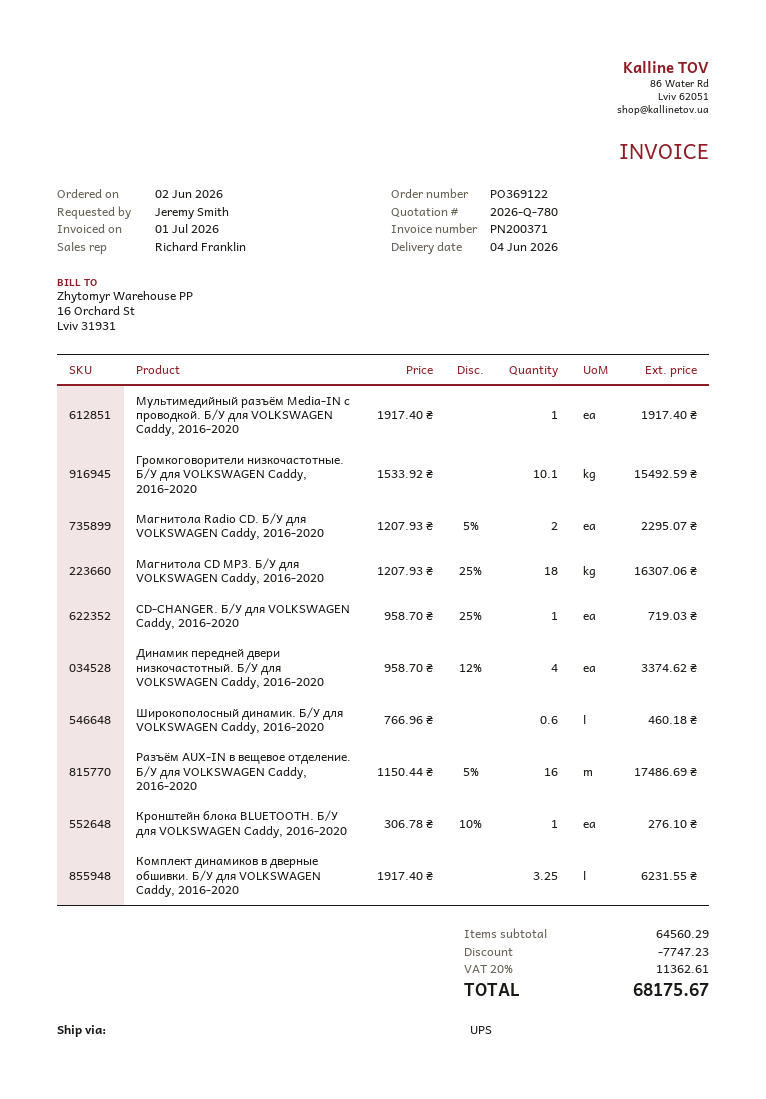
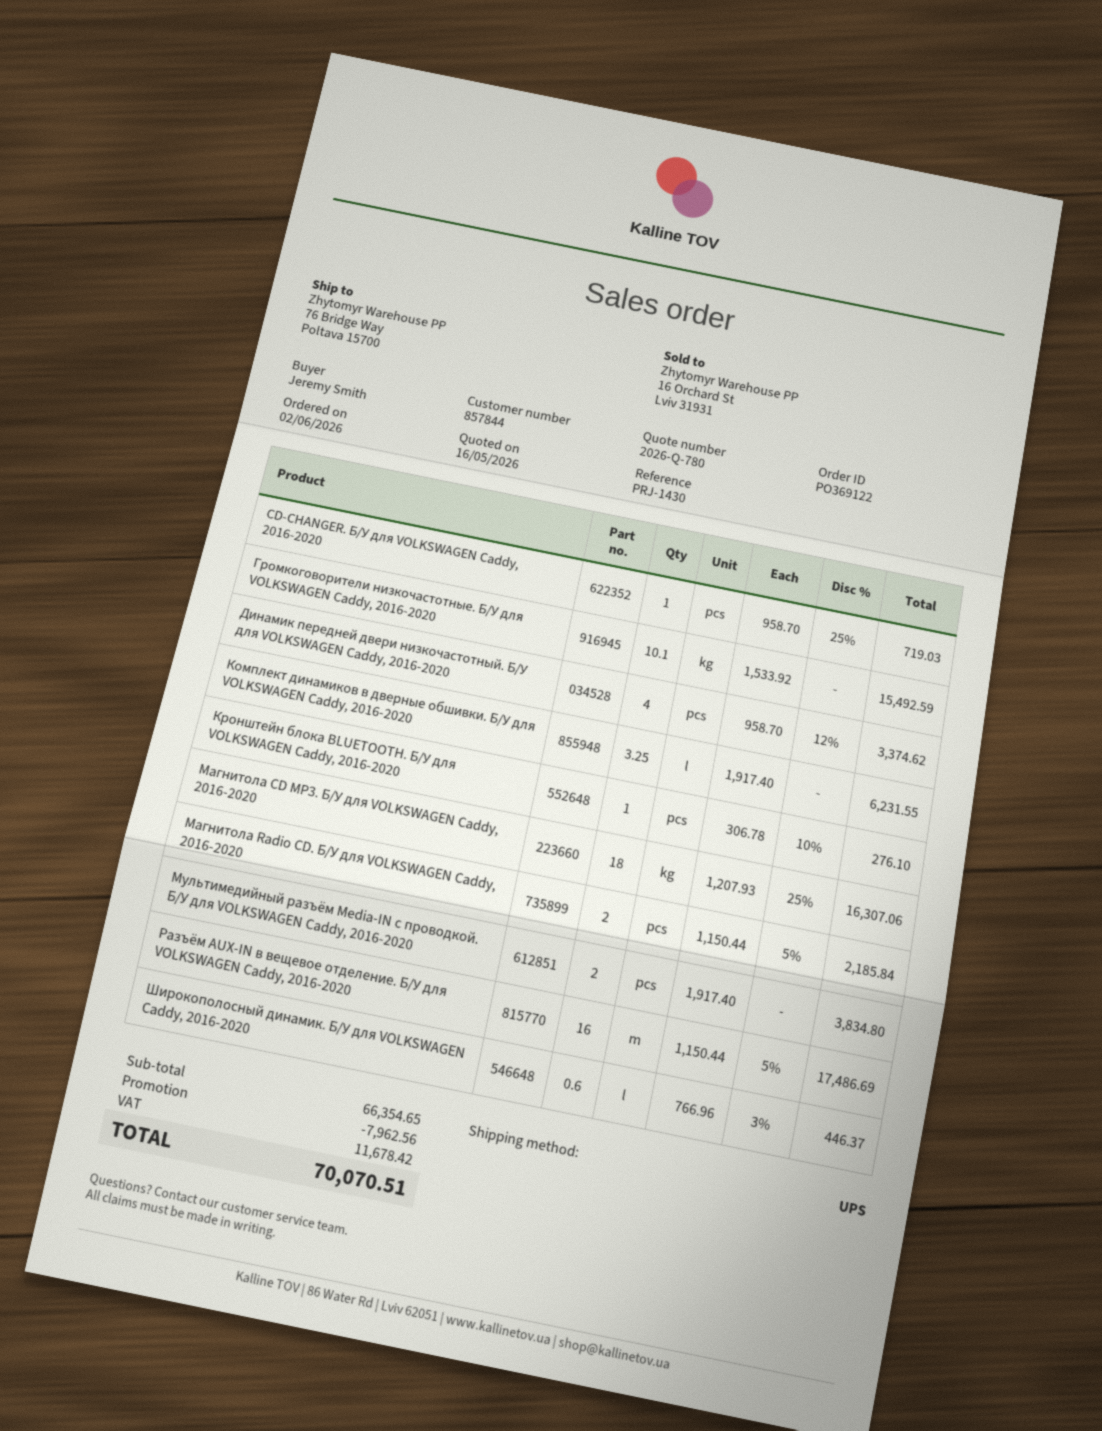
Мультимедийный разъём Media-IN с проводкой. Б/У для VOLKSWAGEN Caddy, 2016-2020: 1 x 1917.40 = 1917.40 -> 2 x 1917.40 = 3834.80
Магнитола Radio CD. Б/У для VOLKSWAGEN Caddy, 2016-2020: 2 x 1207.93 - 5% = 2295.07 -> 2 x 1150.44 - 5% = 2185.84
Широкополосный динамик. Б/У для VOLKSWAGEN Caddy, 2016-2020: 0.6 x 766.96 = 460.18 -> 0.6 x 766.96 - 3% = 446.37
subtotal: 64560.29 -> 66354.65
discount: 7747.23 -> 7962.56
tax: 11362.61 -> 11678.42
total: 68175.67 -> 70070.51

